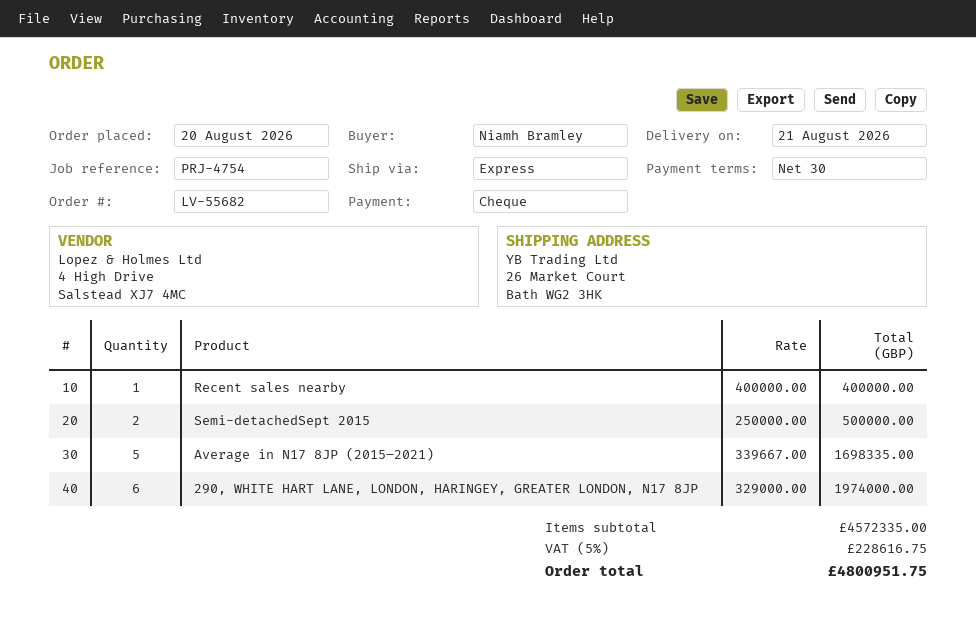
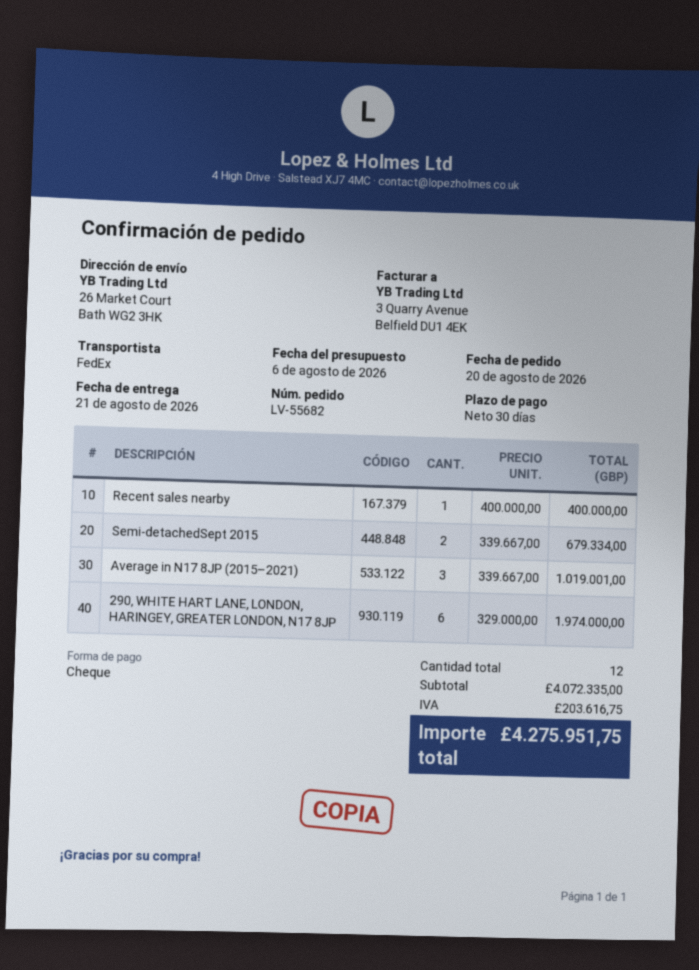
shipping method: express -> FedEx
Semi-detachedSept 2015: 2 x 250000.00 = 500000.00 -> 2 x 339667.00 = 679334.00
Average in N17 8JP (2015–2021): 5 x 339667.00 = 1698335.00 -> 3 x 339667.00 = 1019001.00
subtotal: 4572335.00 -> 4072335.00
tax: 228616.75 -> 203616.75
total: 4800951.75 -> 4275951.75

